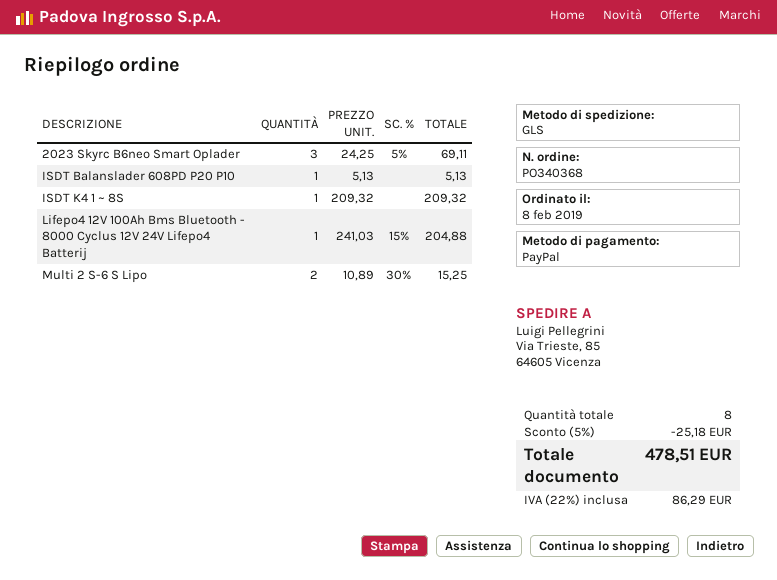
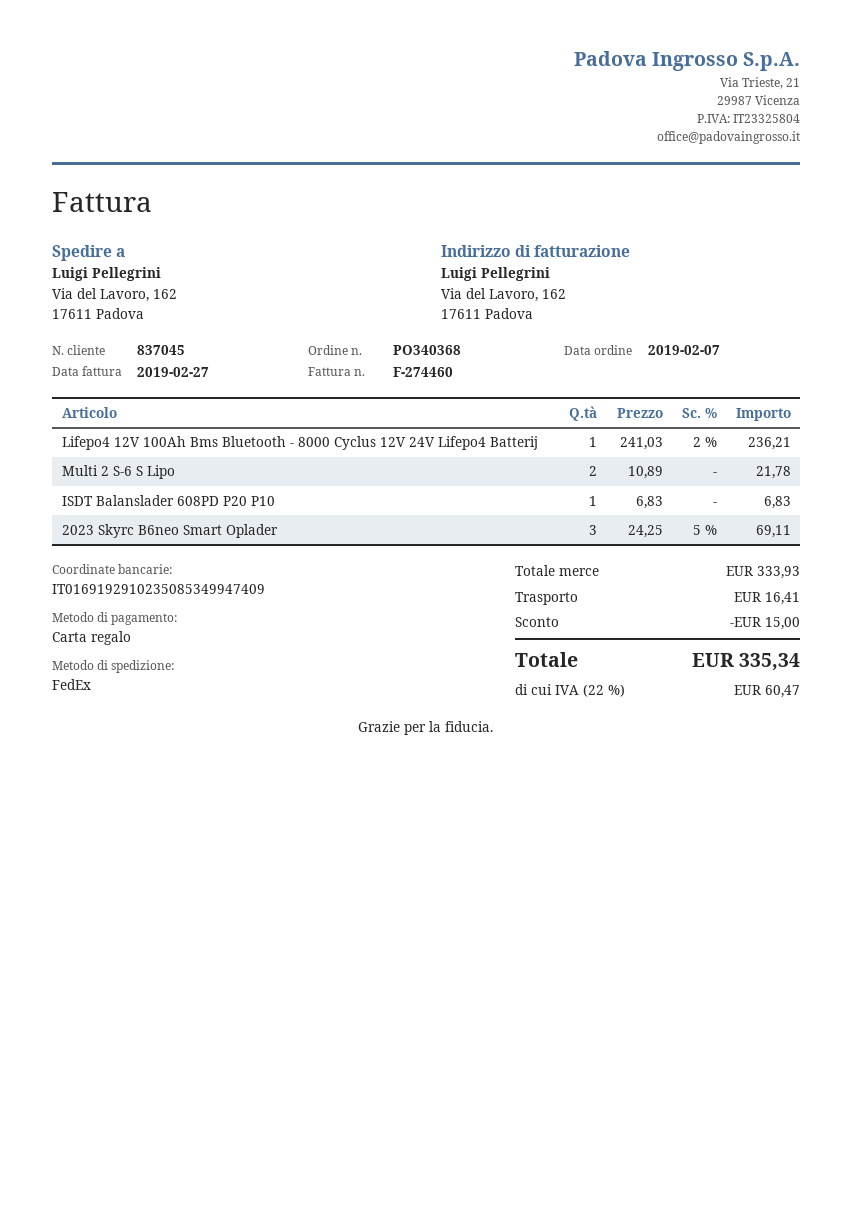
order date: 2019-02-08 -> 2019-02-07
payment method: PayPal -> gift card
shipping method: GLS -> FedEx
ship to: Via Trieste, 85, 64605 Vicenza -> Via del Lavoro, 162, 17611 Padova
ISDT Balanslader 608PD P20 P10: 1 x 5.13 = 5.13 -> 1 x 6.83 = 6.83
ISDT K4 1 ~ 8S: 1 x 209.32 = 209.32 -> none
Lifepo4 12V 100Ah Bms Bluetooth - 8000 Cyclus 12V 24V Lifepo4 Batterij: 1 x 241.03 - 15% = 204.88 -> 1 x 241.03 - 2% = 236.21
Multi 2 S-6 S Lipo: 2 x 10.89 - 30% = 15.25 -> 2 x 10.89 = 21.78
discount: 25.18 -> 15.00
shipping: none -> 16.41
tax: 22% = 86.29 -> 22% = 60.47
total: 478.51 -> 335.34

